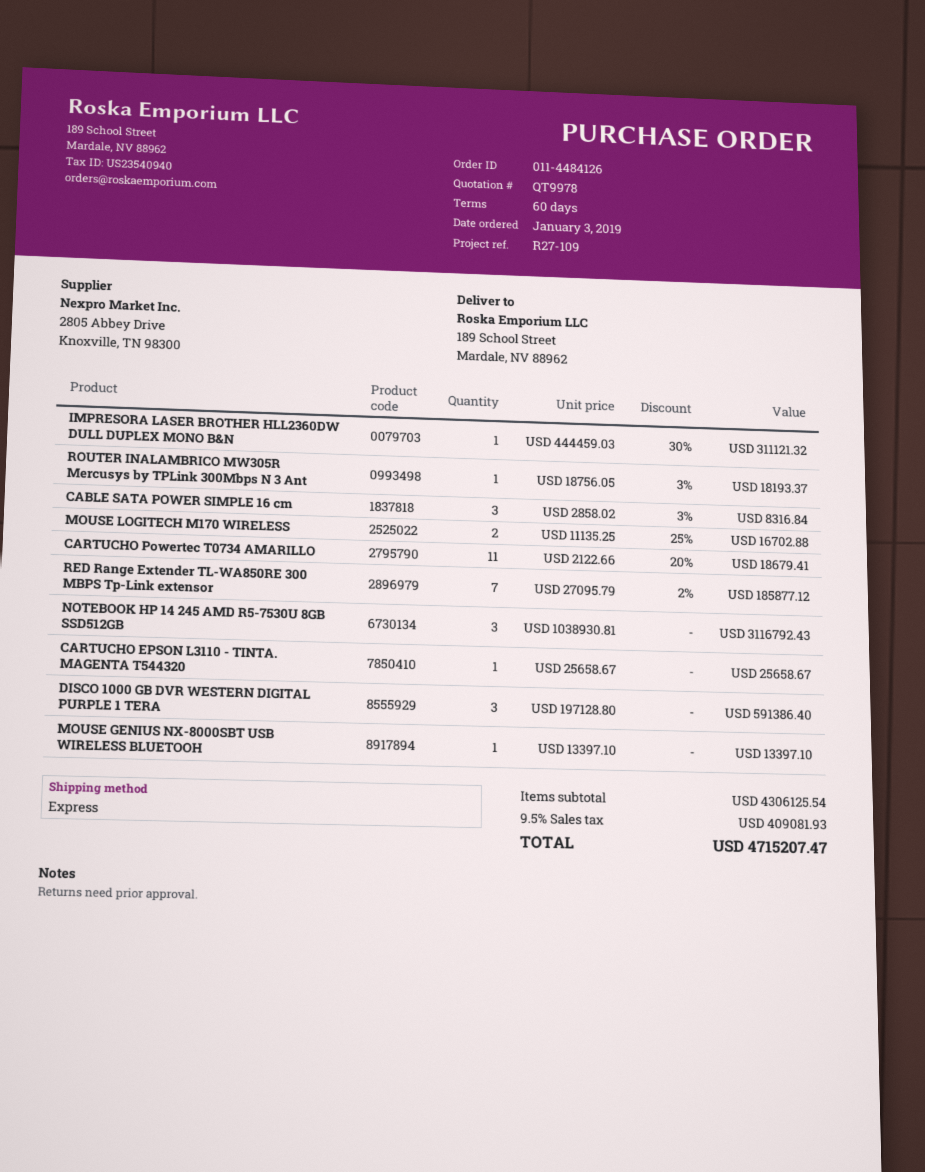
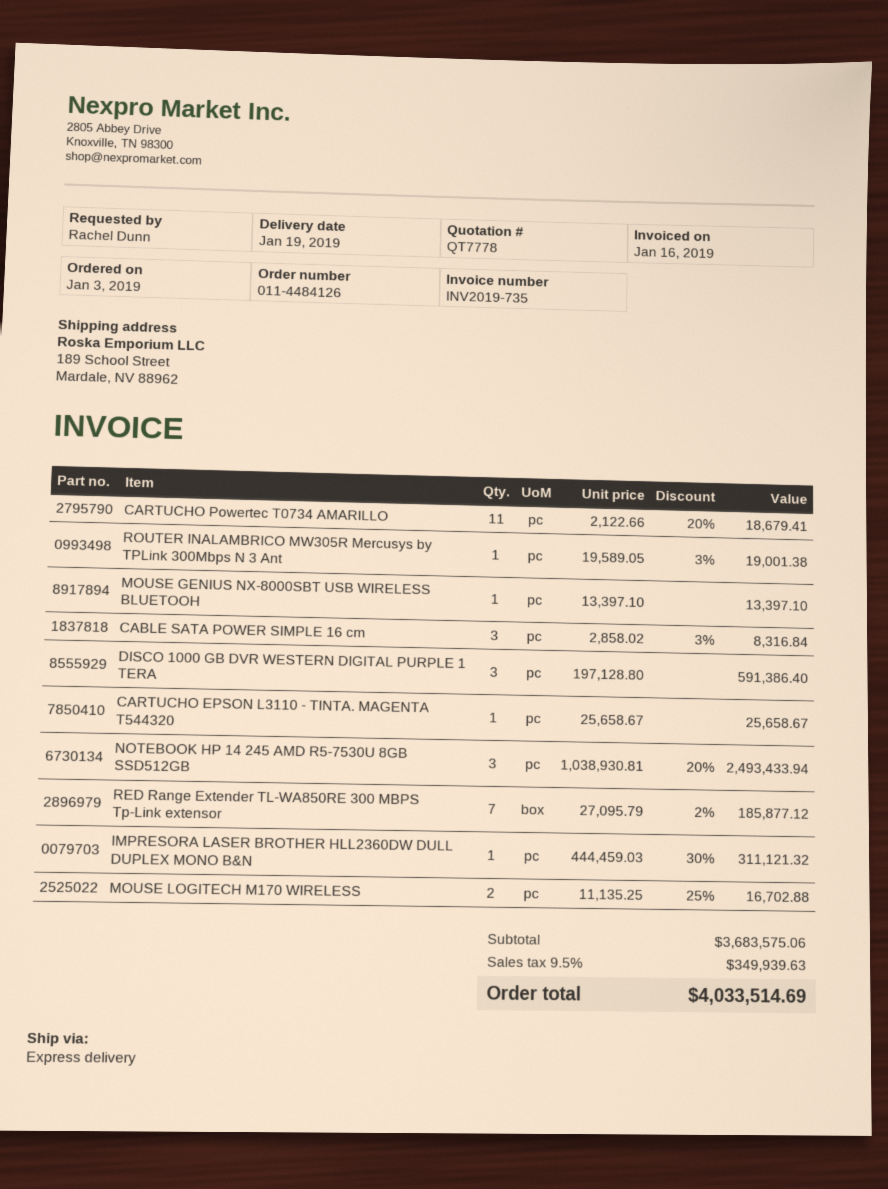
quote number: QT9978 -> QT7778
ROUTER INALAMBRICO MW305R Mercusys by TPLink 300Mbps N 3 Ant: 1 x 18756.05 - 3% = 18193.37 -> 1 x 19589.05 - 3% = 19001.38
NOTEBOOK HP 14 245 AMD R5-7530U 8GB SSD512GB: 3 x 1038930.81 = 3116792.43 -> 3 x 1038930.81 - 20% = 2493433.94
subtotal: 4306125.54 -> 3683575.06
tax: 9.5% = 409081.93 -> 9.5% = 349939.63
total: 4715207.47 -> 4033514.69

